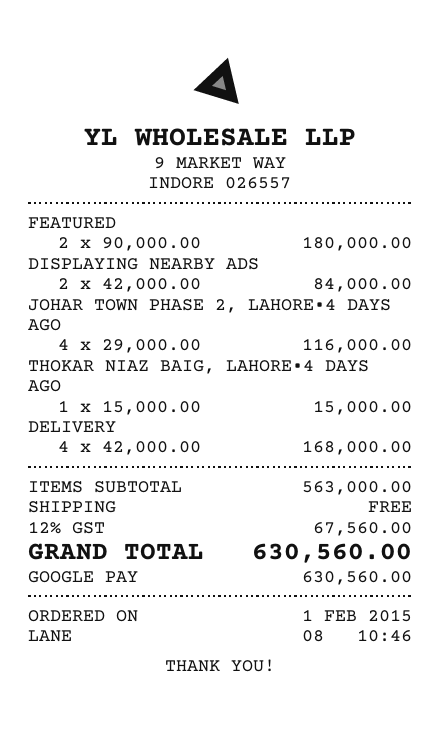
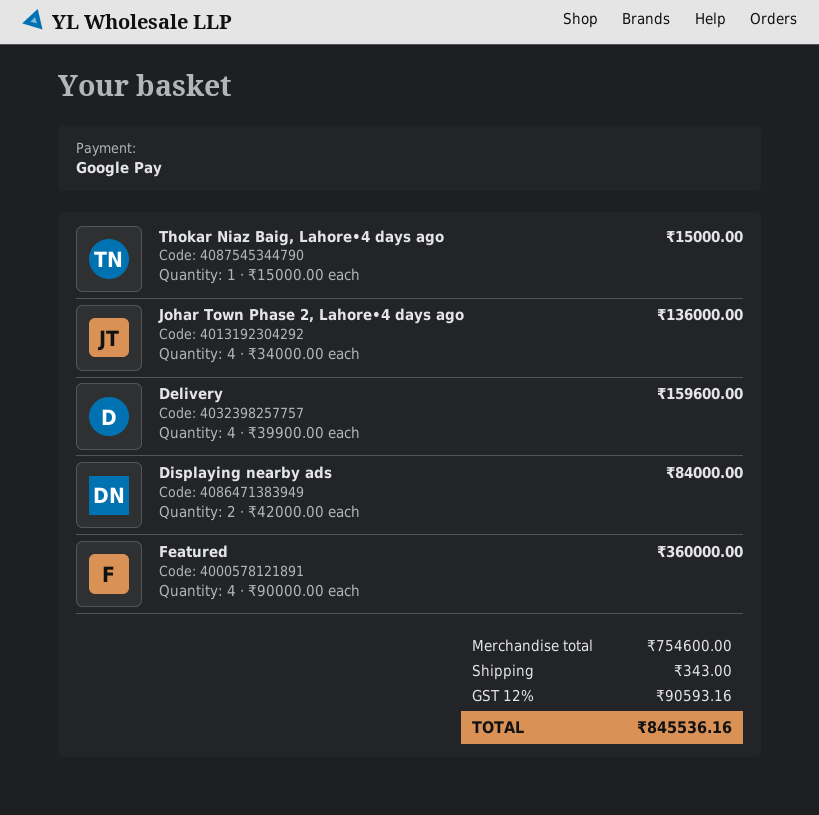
FEATURED: 2 x 90000.00 = 180000.00 -> 4 x 90000.00 = 360000.00
JOHAR TOWN PHASE 2, LAHORE•4 DAYS AGO: 4 x 29000.00 = 116000.00 -> 4 x 34000.00 = 136000.00
DELIVERY: 4 x 42000.00 = 168000.00 -> 4 x 39900.00 = 159600.00
subtotal: 563000.00 -> 754600.00
shipping: 0.00 -> 343.00
tax: 12% = 67560.00 -> 12% = 90593.16
total: 630560.00 -> 845536.16

